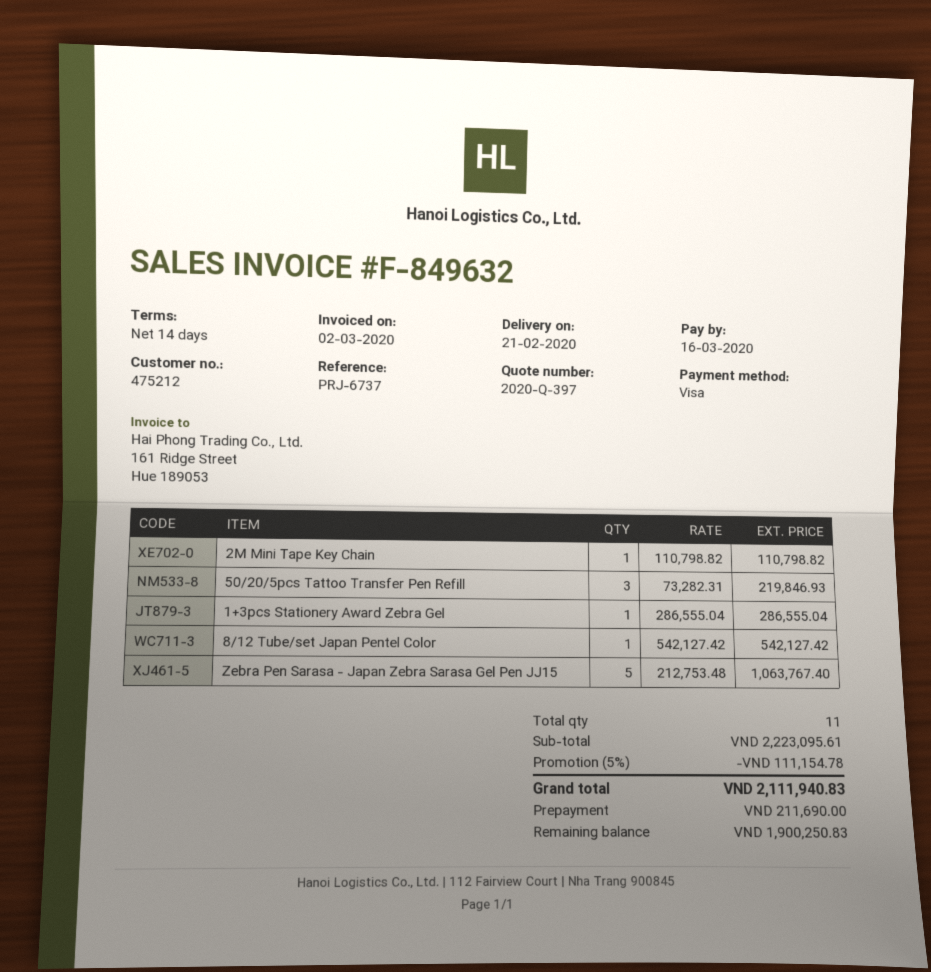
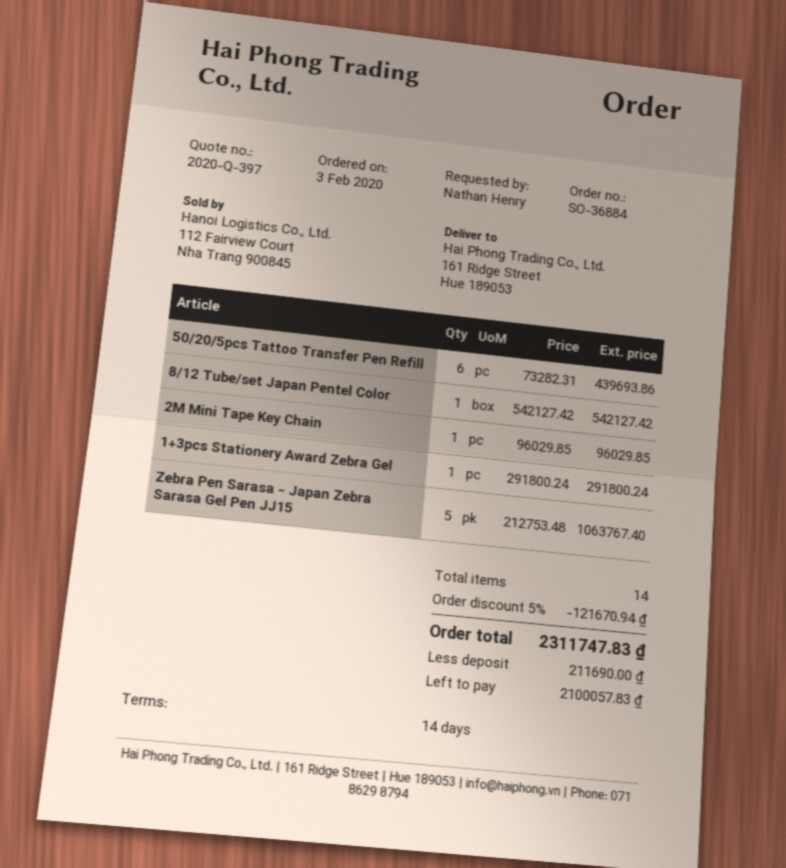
2M Mini Tape Key Chain: 1 x 110798.82 = 110798.82 -> 1 x 96029.85 = 96029.85
50/20/5pcs Tattoo Transfer Pen Refill: 3 x 73282.31 = 219846.93 -> 6 x 73282.31 = 439693.86
1+3pcs Stationery Award Zebra Gel: 1 x 286555.04 = 286555.04 -> 1 x 291800.24 = 291800.24
total quantity: 11 -> 14
discount: 5% = 111154.78 -> 5% = 121670.94
total: 2111940.83 -> 2311747.83
balance: 1900250.83 -> 2100057.83

